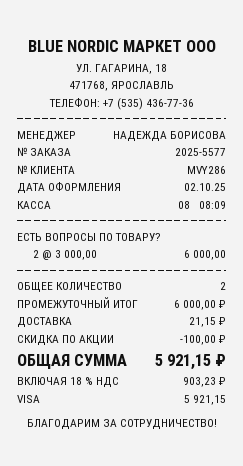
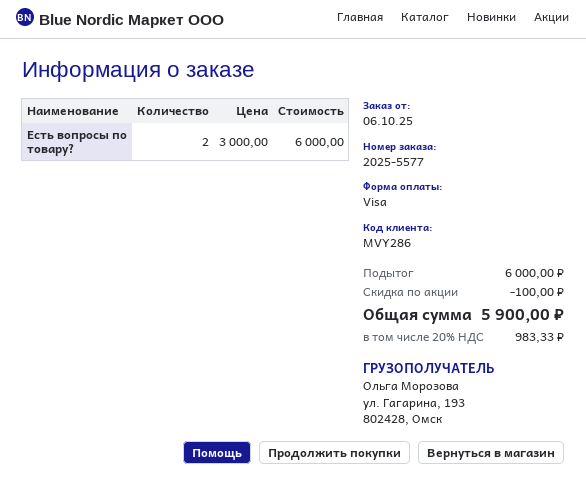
order date: 2025-10-02 -> 2025-10-06
shipping: 21.15 -> none
tax: 18% = 903.23 -> 20% = 983.33
total: 5921.15 -> 5900.00

